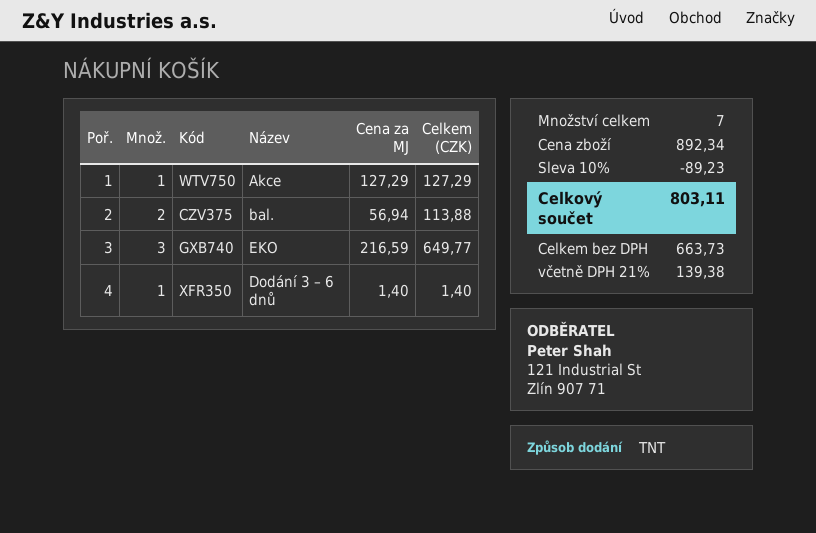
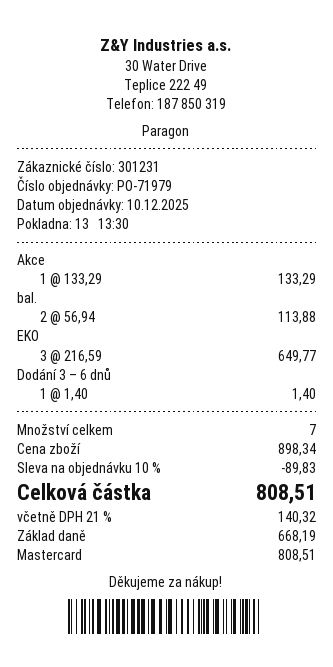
Akce: 1 x 127.29 = 127.29 -> 1 x 133.29 = 133.29
subtotal: 892.34 -> 898.34
discount: 10% = 89.23 -> 10% = 89.83
net: 663.73 -> 668.19
tax: 21% = 139.38 -> 21% = 140.32
total: 803.11 -> 808.51

